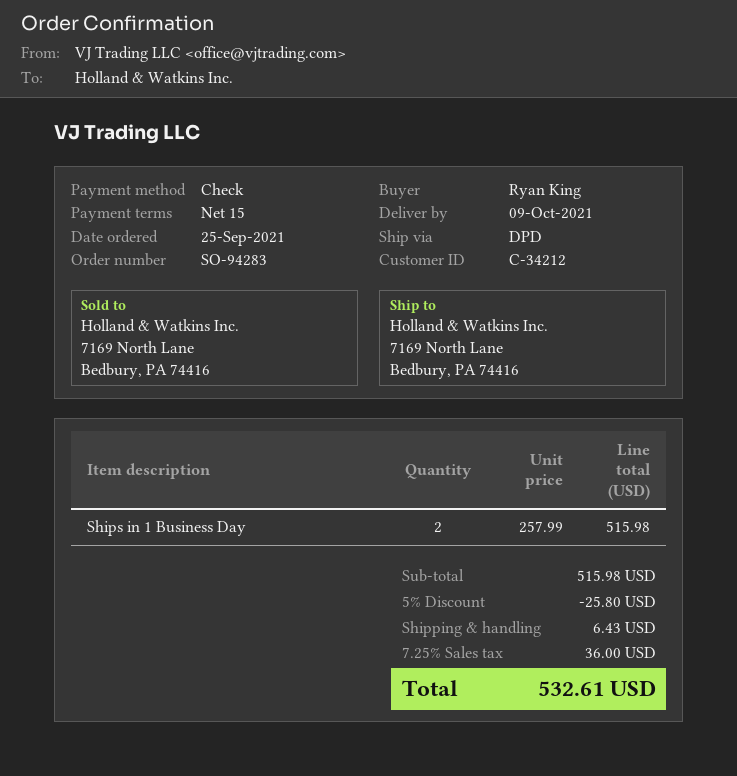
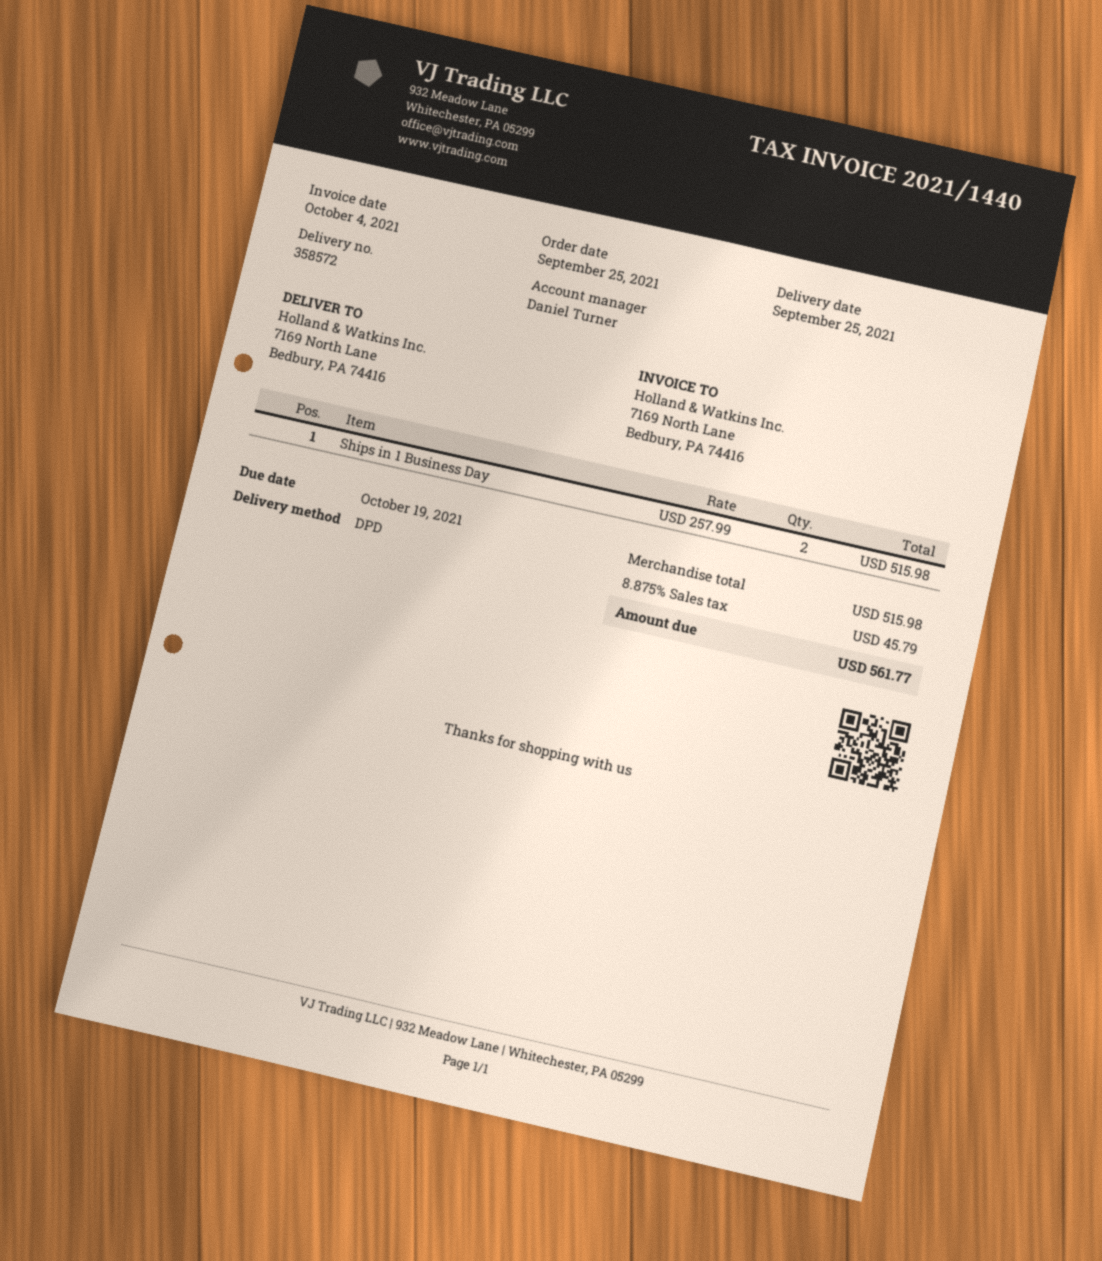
delivery date: 2021-10-09 -> 2021-09-25
discount: 5% = 25.80 -> none
shipping: 6.43 -> none
tax: 7.25% = 36.00 -> 8.875% = 45.79
total: 532.61 -> 561.77

